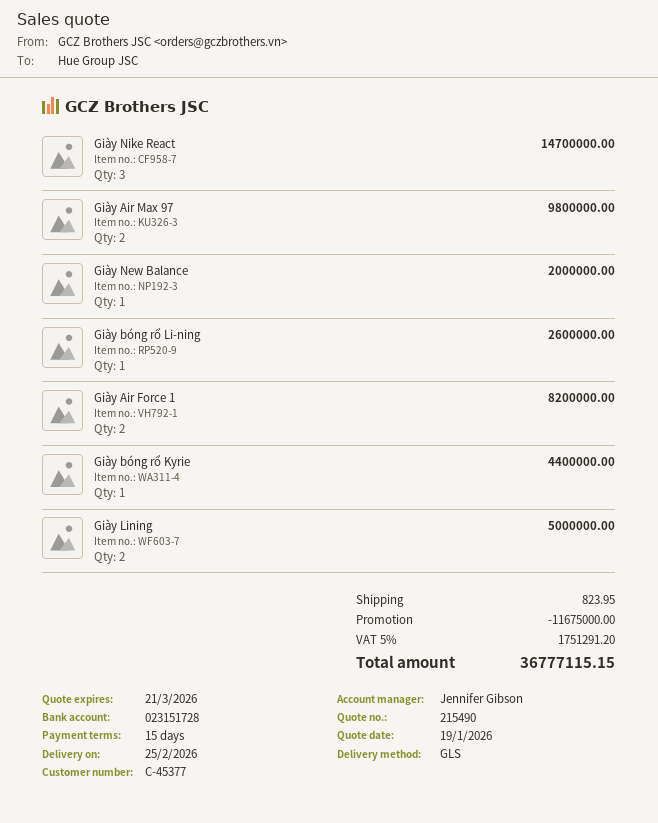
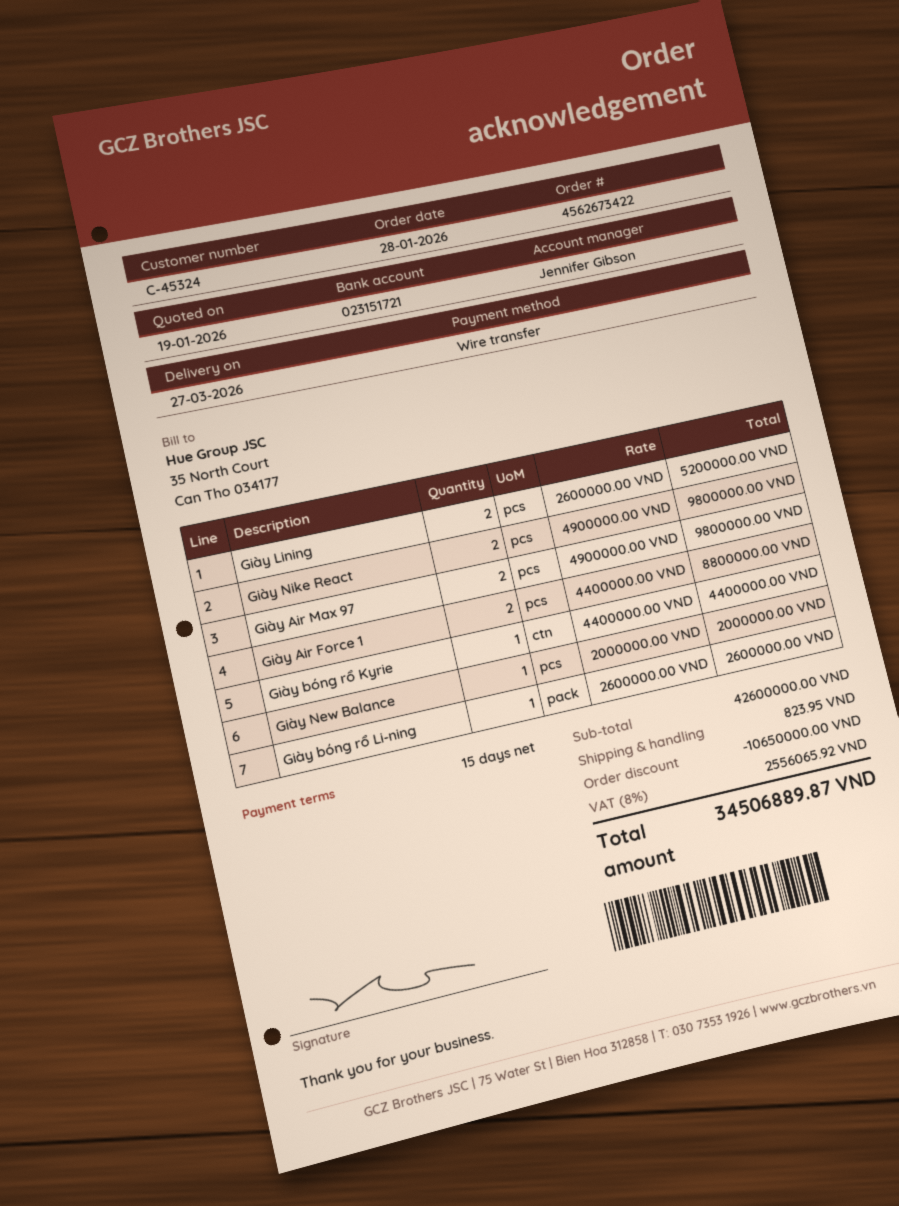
delivery date: 2026-02-25 -> 2026-03-27
customer number: C-45377 -> C-45324
bank account: 023151728 -> 023151721
Giày Nike React: 3 for 14700000.00 -> 2 for 9800000.00
Giày Air Force 1: 2 for 8200000.00 -> 2 for 8800000.00
Giày Lining: 2 for 5000000.00 -> 2 for 5200000.00
discount: 11675000.00 -> 10650000.00
tax: 5% = 1751291.20 -> 8% = 2556065.92
total: 36777115.15 -> 34506889.87

